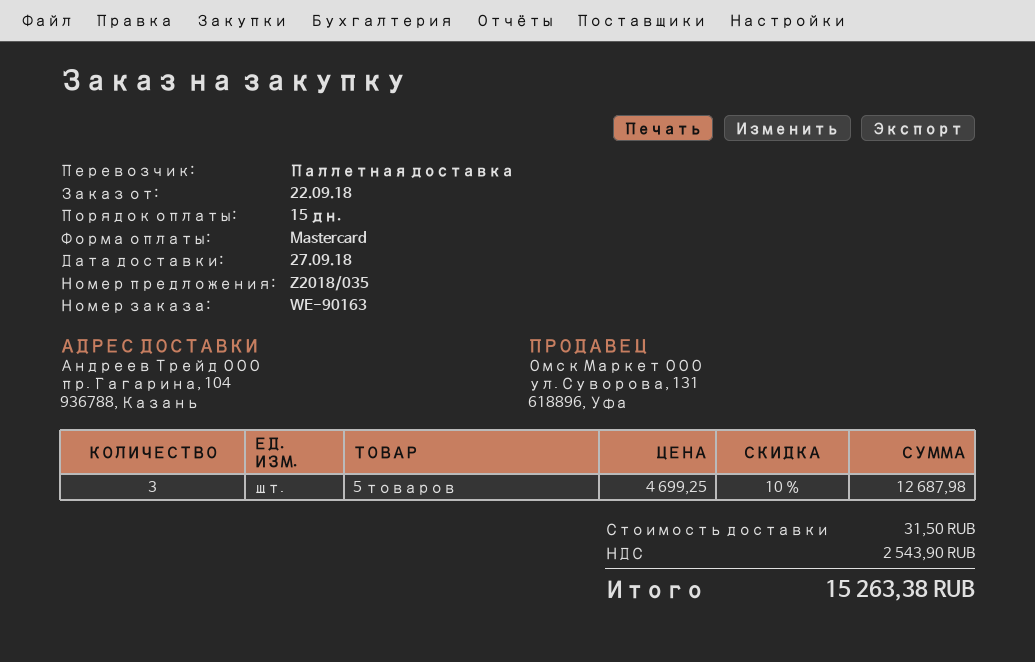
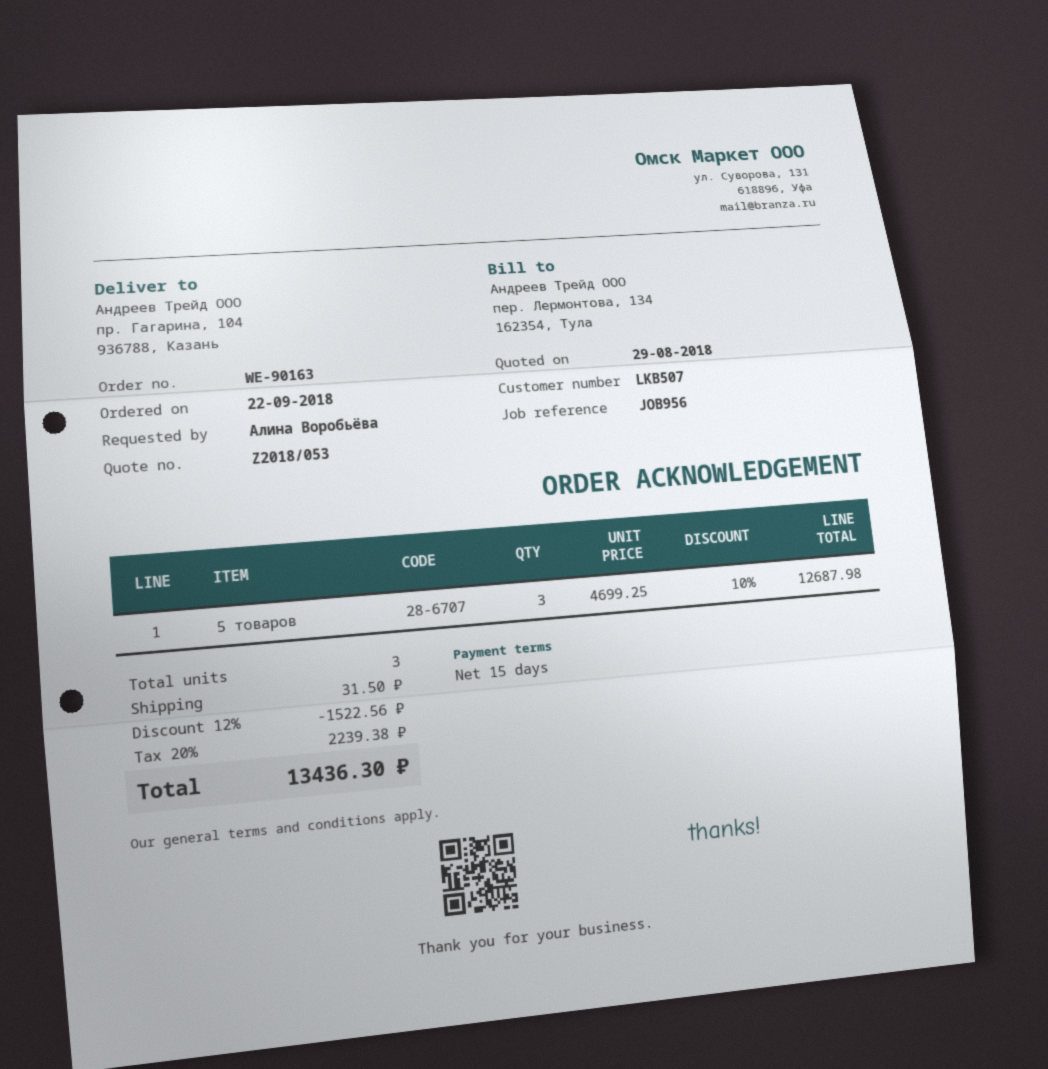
quote number: Z2018/035 -> Z2018/053
discount: none -> 12% = 1522.56
tax: 2543.90 -> 2239.38
total: 15263.38 -> 13436.30

